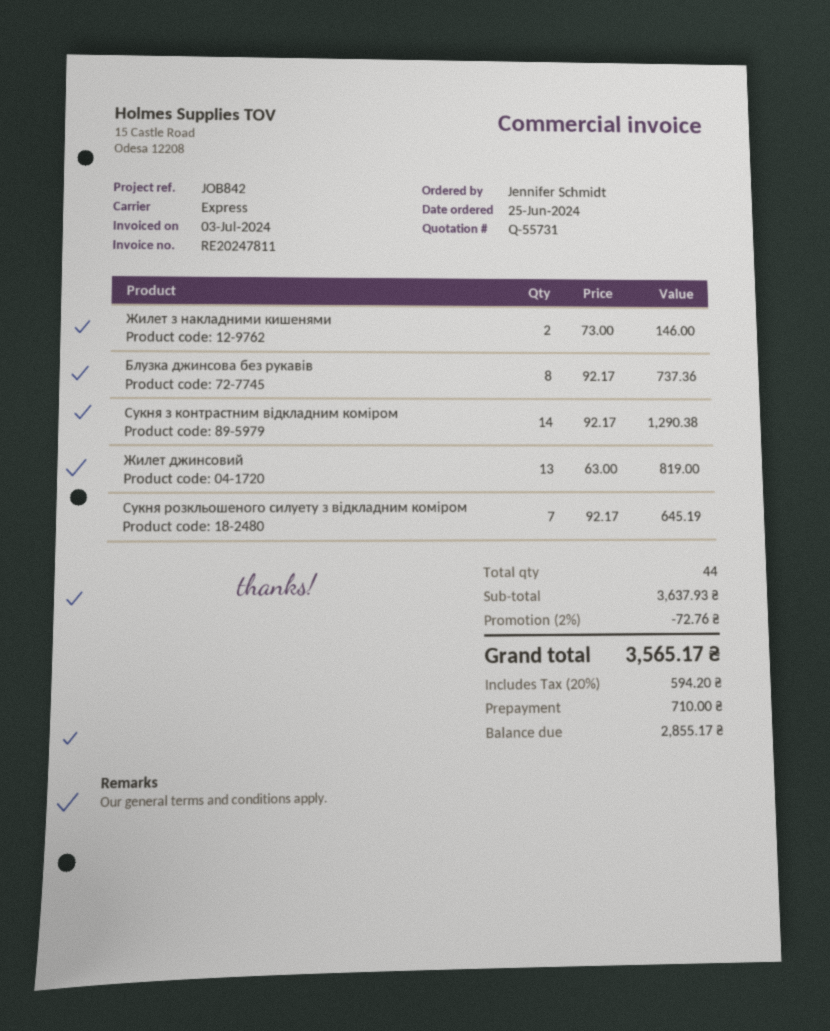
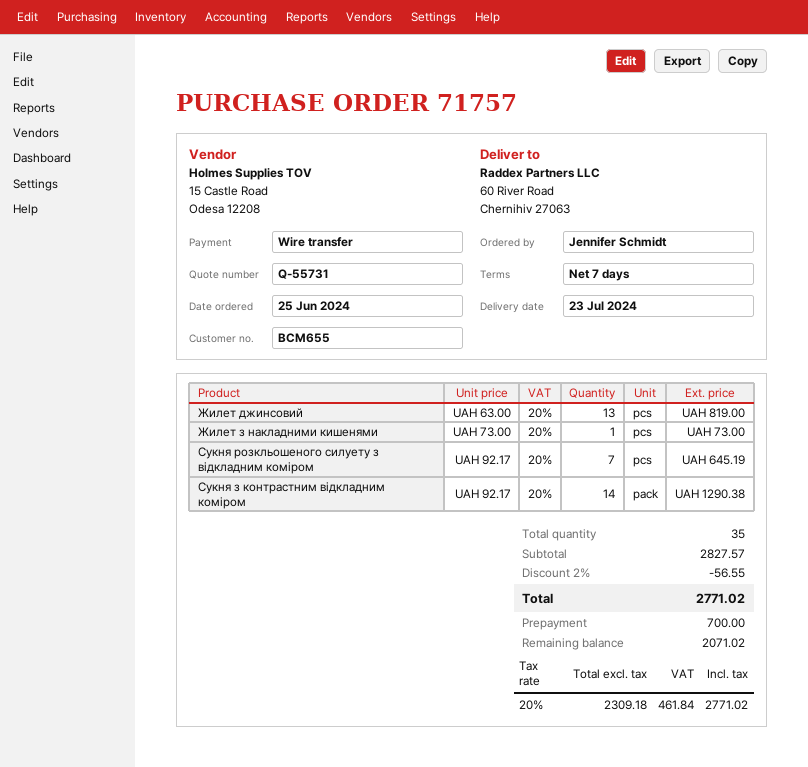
Жилет з накладними кишенями: 2 x 73.00 = 146.00 -> 1 x 73.00 = 73.00
Блузка джинсова без рукавів: 8 x 92.17 = 737.36 -> none
total quantity: 44 -> 35
subtotal: 3637.93 -> 2827.57
discount: 2% = 72.76 -> 2% = 56.55
tax: 20% = 594.20 -> 20% = 461.84
total: 3565.17 -> 2771.02
deposit: 710.00 -> 700.00
balance: 2855.17 -> 2071.02

